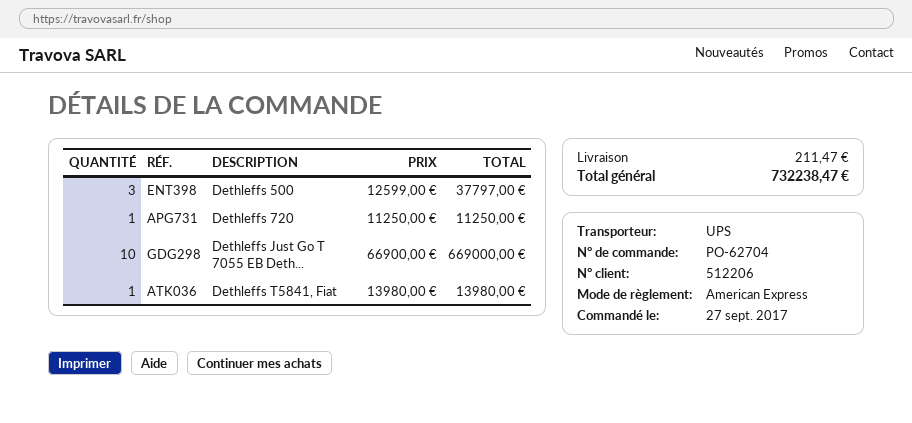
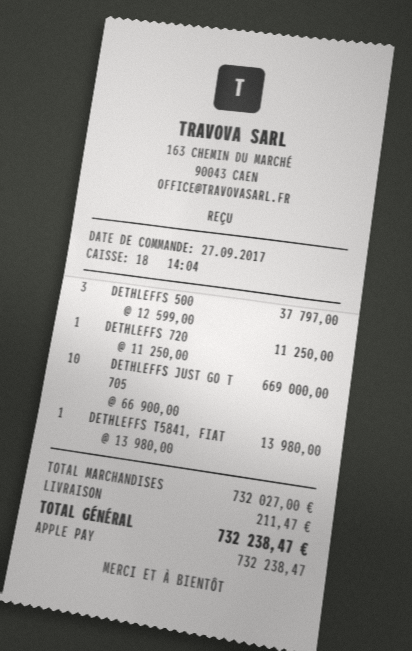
payment method: American Express -> Apple Pay

